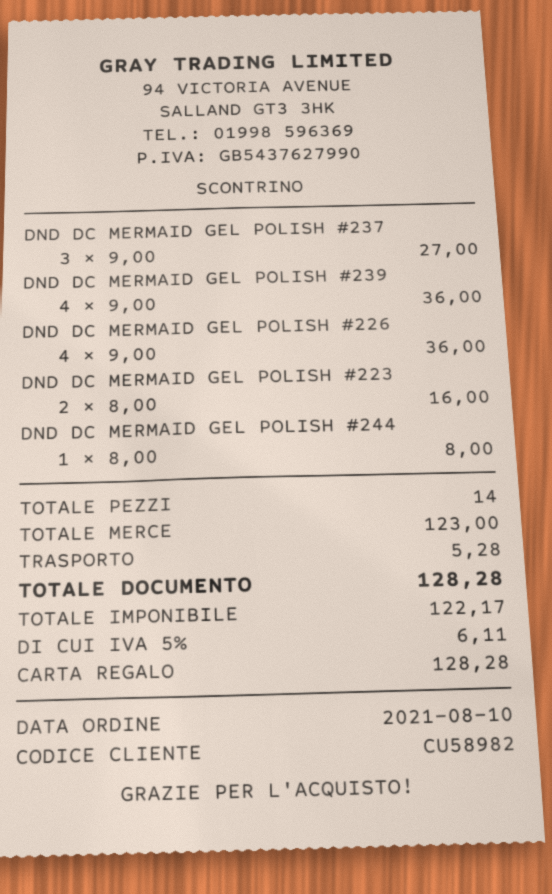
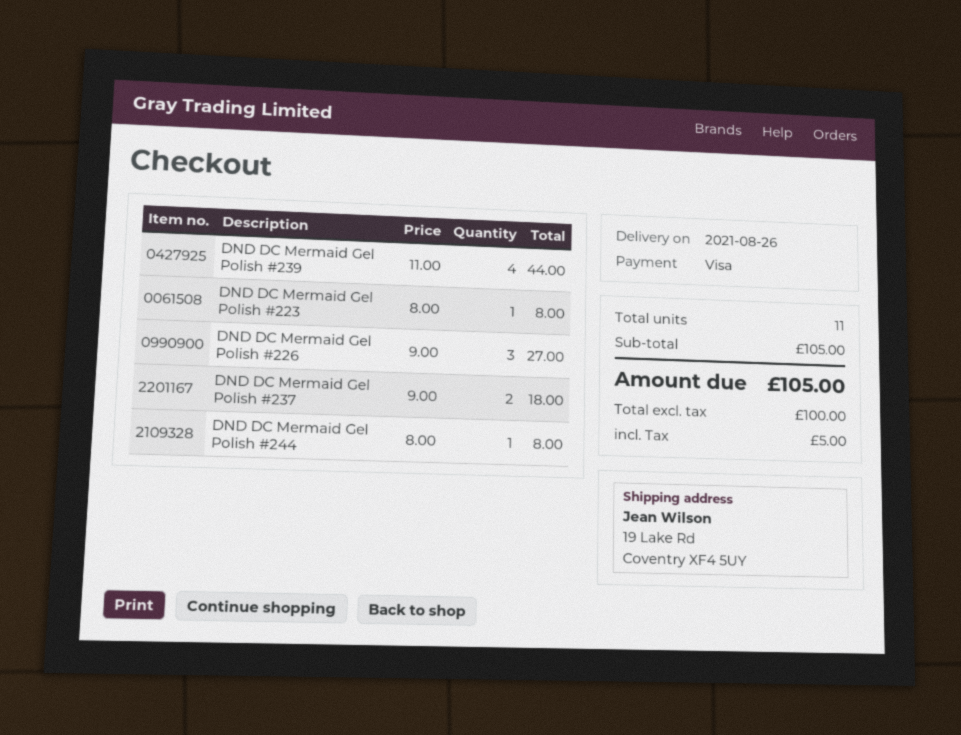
payment method: gift card -> Visa
DND DC MERMAID GEL POLISH #237: 3 x 9.00 = 27.00 -> 2 x 9.00 = 18.00
DND DC MERMAID GEL POLISH #239: 4 x 9.00 = 36.00 -> 4 x 11.00 = 44.00
DND DC MERMAID GEL POLISH #226: 4 x 9.00 = 36.00 -> 3 x 9.00 = 27.00
DND DC MERMAID GEL POLISH #223: 2 x 8.00 = 16.00 -> 1 x 8.00 = 8.00
total quantity: 14 -> 11
subtotal: 123.00 -> 105.00
shipping: 5.28 -> none
net: 122.17 -> 100.00
tax: 6.11 -> 5.00
total: 128.28 -> 105.00

